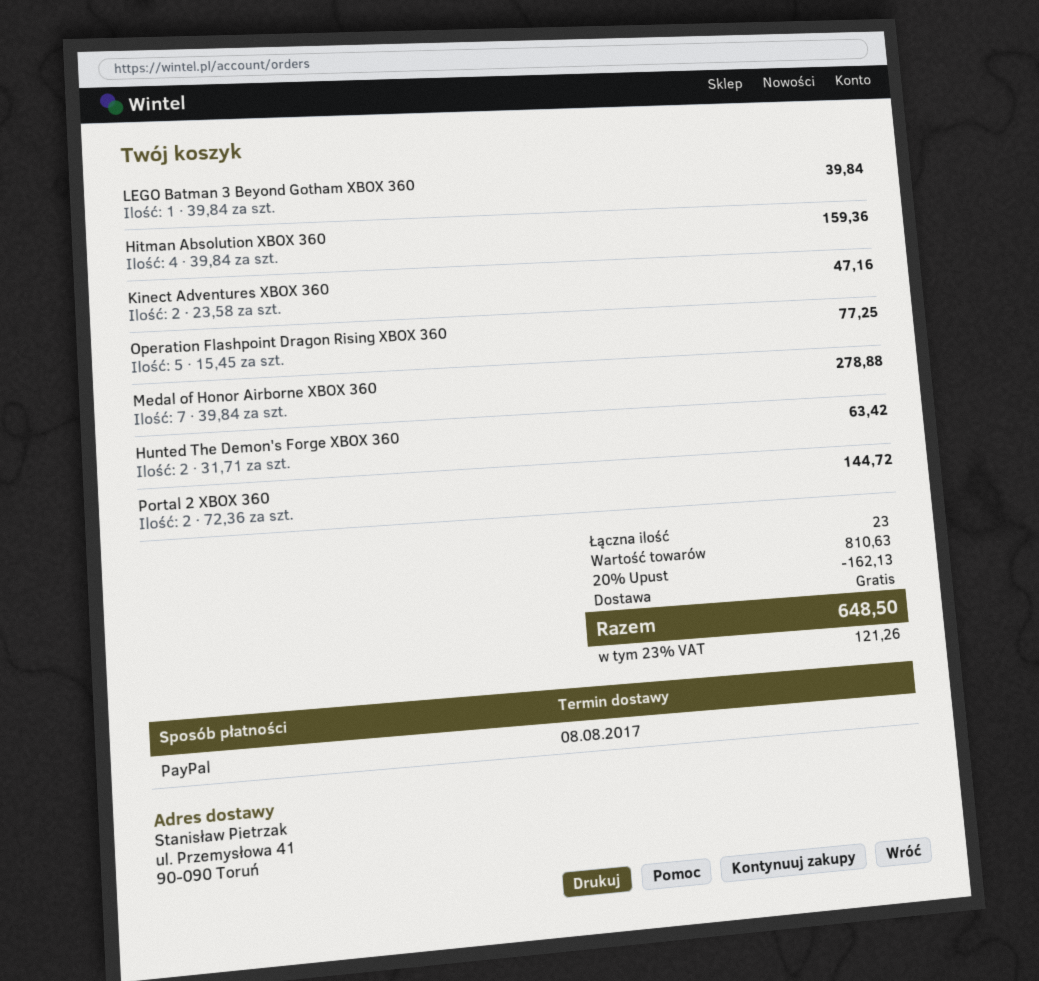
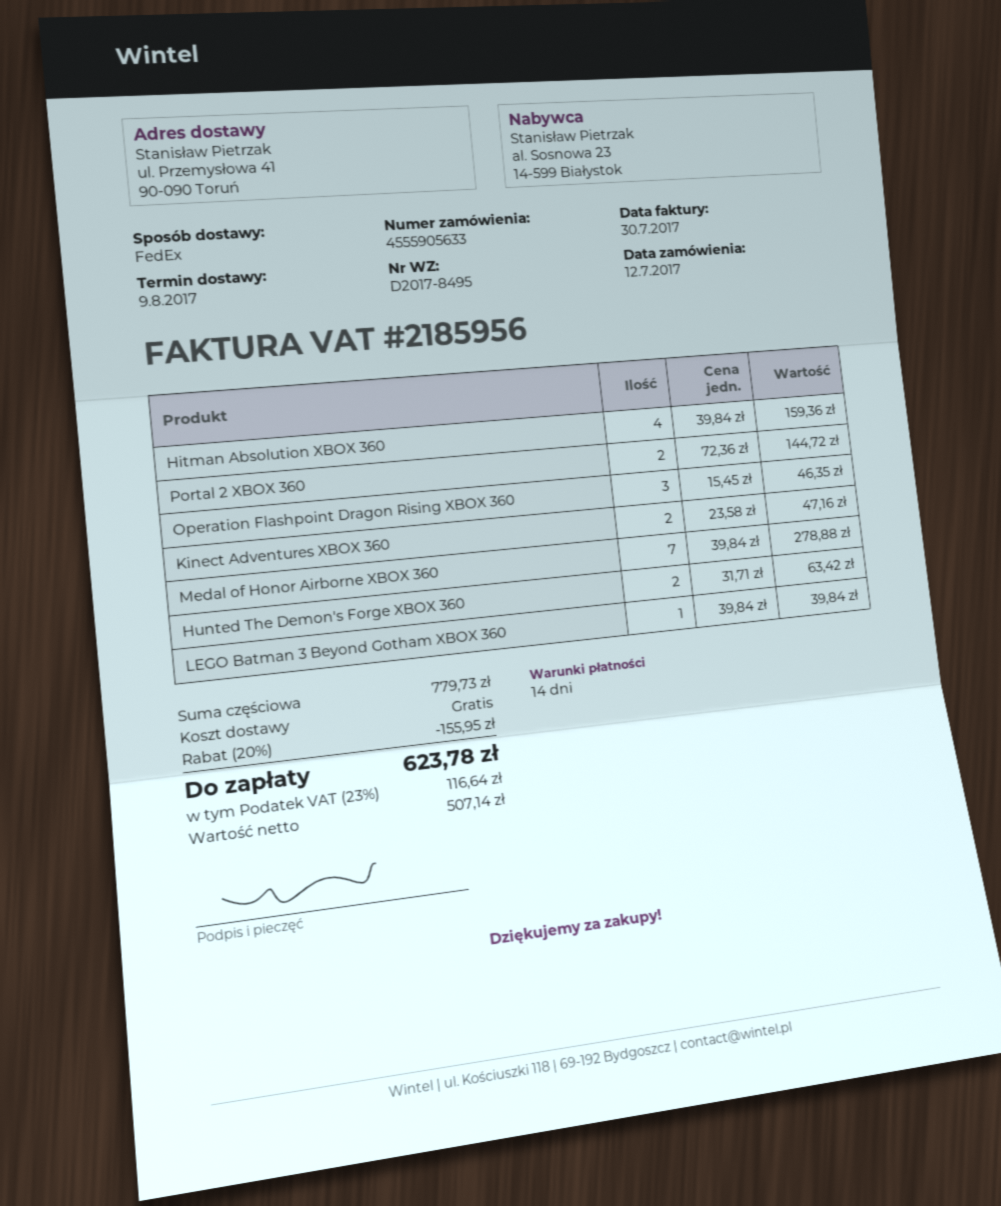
delivery date: 2017-08-08 -> 2017-08-09
Operation Flashpoint Dragon Rising XBOX 360: 5 x 15.45 = 77.25 -> 3 x 15.45 = 46.35
subtotal: 810.63 -> 779.73
discount: 20% = 162.13 -> 20% = 155.95
tax: 23% = 121.26 -> 23% = 116.64
total: 648.50 -> 623.78

